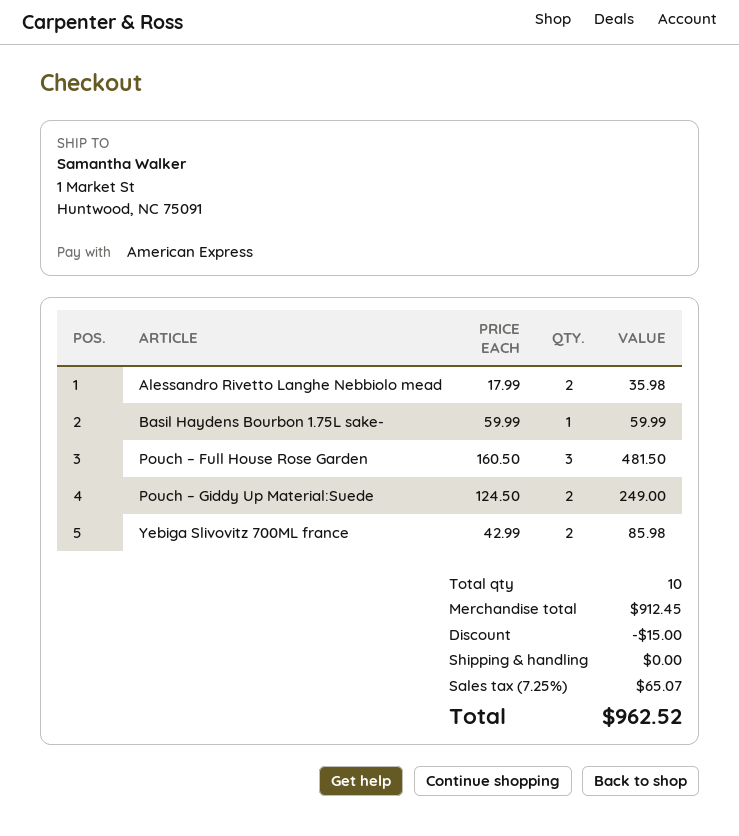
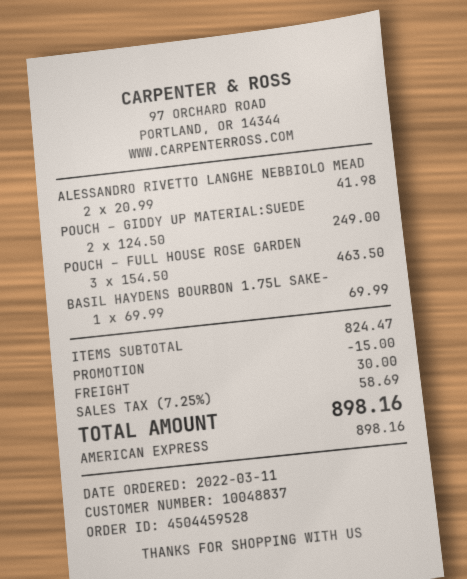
Alessandro Rivetto Langhe Nebbiolo mead: 2 x 17.99 = 35.98 -> 2 x 20.99 = 41.98
Basil Haydens Bourbon 1.75L sake-: 1 x 59.99 = 59.99 -> 1 x 69.99 = 69.99
Pouch – Full House Rose Garden: 3 x 160.50 = 481.50 -> 3 x 154.50 = 463.50
Yebiga Slivovitz 700ML france: 2 x 42.99 = 85.98 -> none
subtotal: 912.45 -> 824.47
shipping: 0.00 -> 30.00
tax: 7.25% = 65.07 -> 7.25% = 58.69
total: 962.52 -> 898.16

